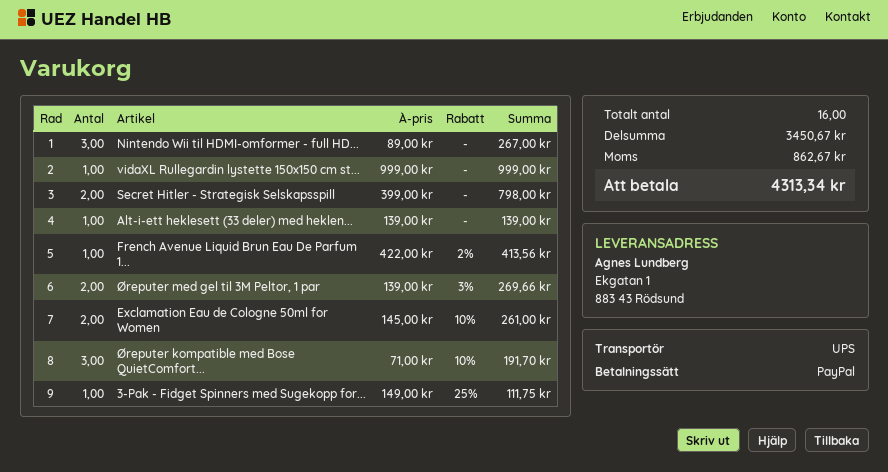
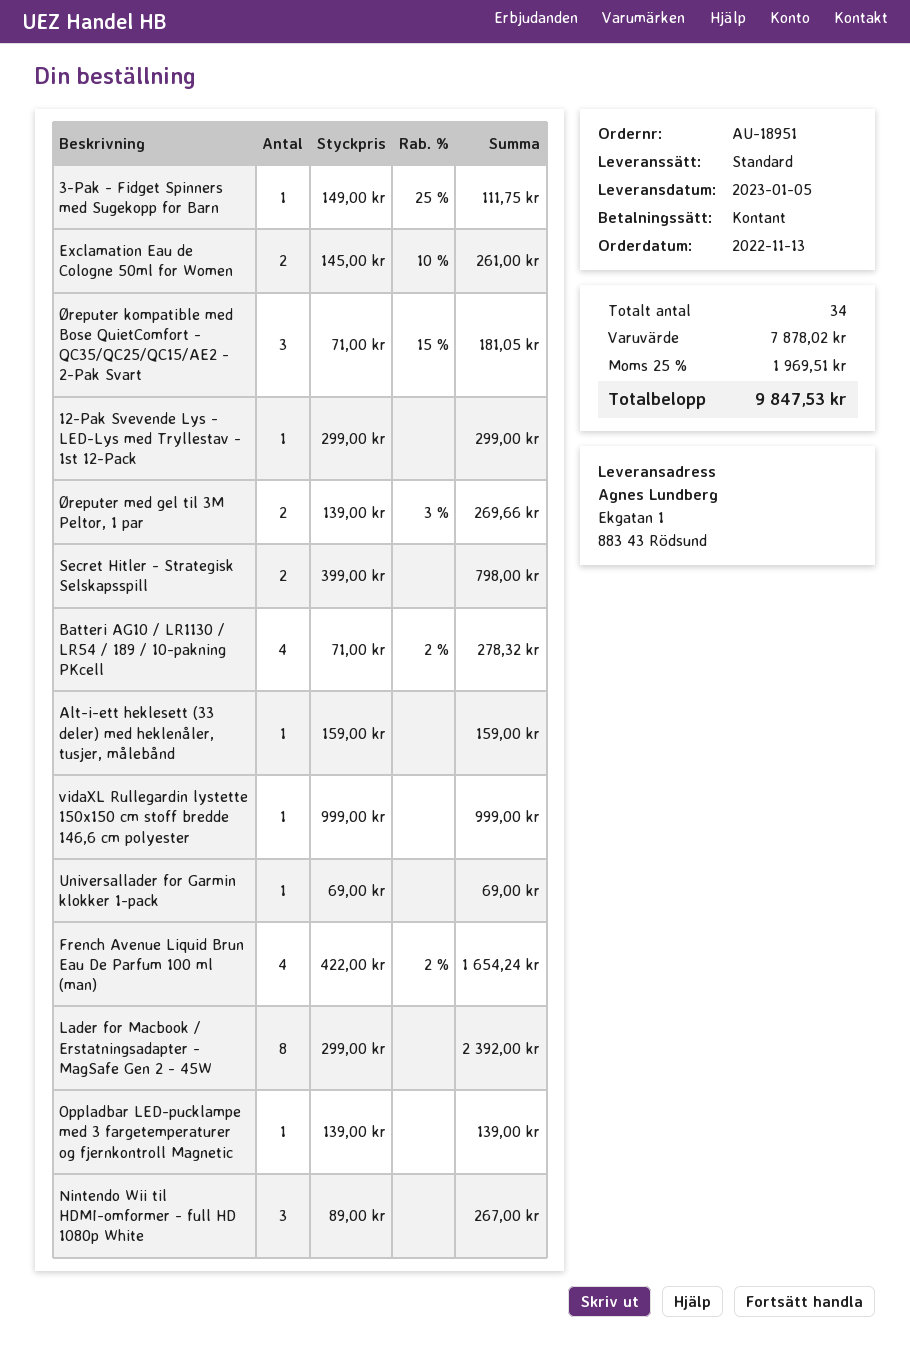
payment method: PayPal -> cash
shipping method: UPS -> standard
Alt-i-ett heklesett (33 deler) med heklen...: 1 x 139.00 = 139.00 -> 1 x 159.00 = 159.00
French Avenue Liquid Brun Eau De Parfum 1...: 1 x 422.00 - 2% = 413.56 -> 4 x 422.00 - 2% = 1654.24
Øreputer kompatible med Bose QuietComfort...: 3 x 71.00 - 10% = 191.70 -> 3 x 71.00 - 15% = 181.05
12-Pak Svevende Lys - LED-Lys med Tryllestav - 1st 12-Pack: none -> 1 x 299.00 = 299.00
Batteri AG10 / LR1130 / LR54 / 189 / 10-pakning PKcell: none -> 4 x 71.00 - 2% = 278.32
Universallader for Garmin klokker 1-pack: none -> 1 x 69.00 = 69.00
Lader for Macbook / Erstatningsadapter - MagSafe Gen 2 - 45W: none -> 8 x 299.00 = 2392.00
Oppladbar LED-pucklampe med 3 fargetemperaturer og fjernkontroll Magnetic: none -> 1 x 139.00 = 139.00
total quantity: 16 -> 34
subtotal: 3450.67 -> 7878.02
tax: 862.67 -> 1969.51
total: 4313.34 -> 9847.53

